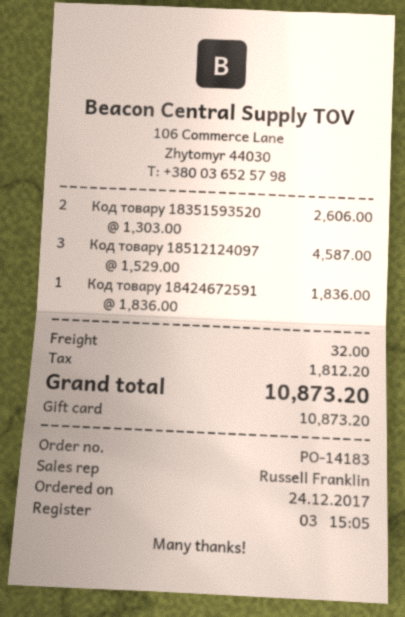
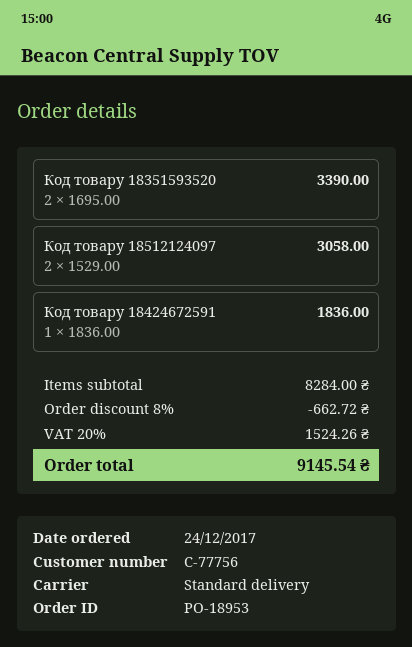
order number: PO-14183 -> PO-18953
Код товару 18351593520: 2 x 1303.00 = 2606.00 -> 2 x 1695.00 = 3390.00
Код товару 18512124097: 3 x 1529.00 = 4587.00 -> 2 x 1529.00 = 3058.00
discount: none -> 8% = 662.72
shipping: 32.00 -> none
tax: 1812.20 -> 1524.26
total: 10873.20 -> 9145.54

